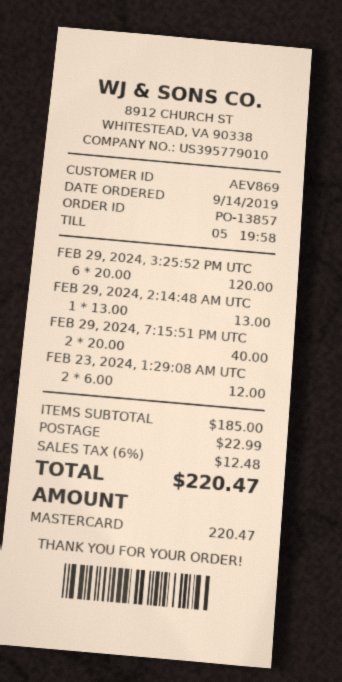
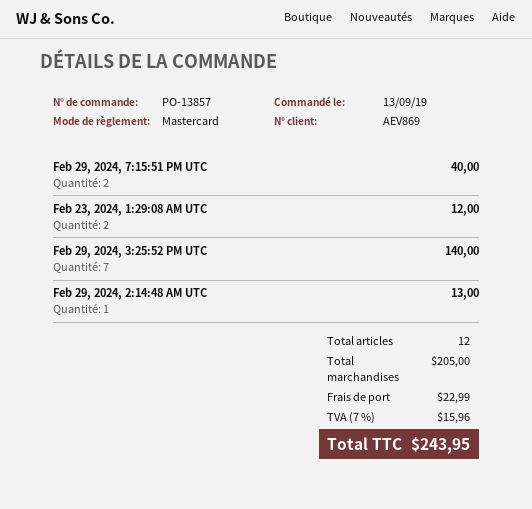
order date: 2019-09-14 -> 2019-09-13
FEB 29, 2024, 3:25:52 PM UTC: 6 for 120.00 -> 7 for 140.00
subtotal: 185.00 -> 205.00
tax: 6% = 12.48 -> 7% = 15.96
total: 220.47 -> 243.95

